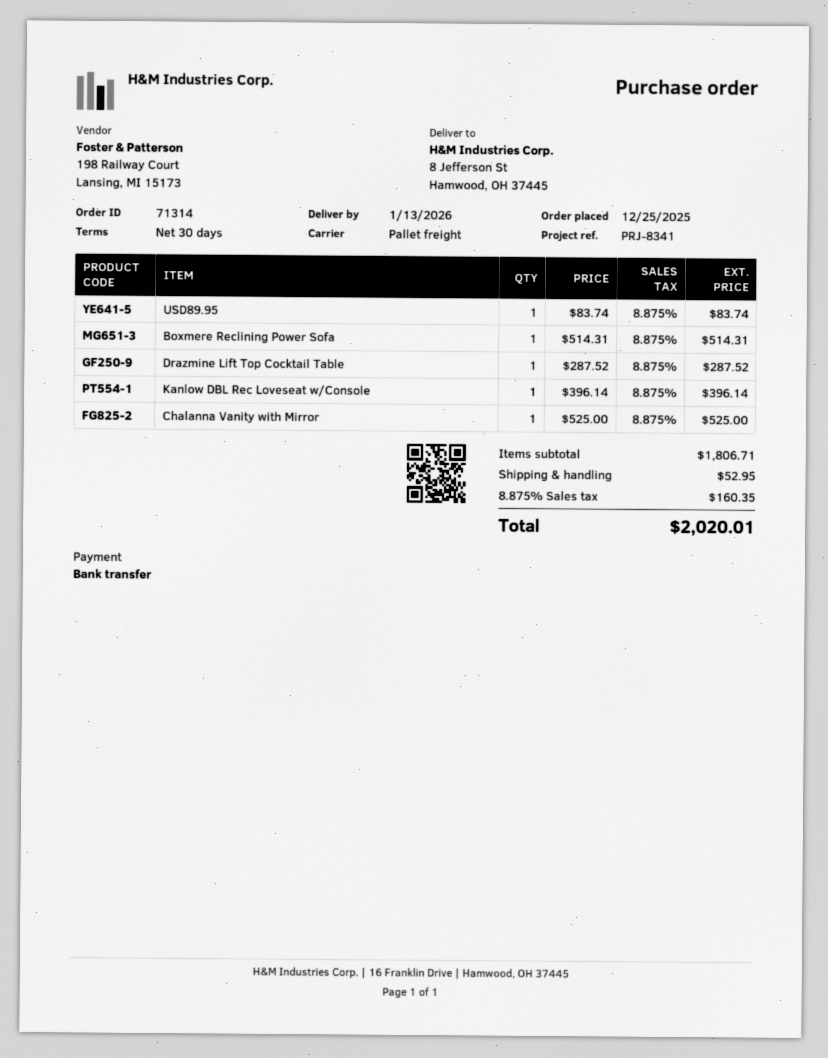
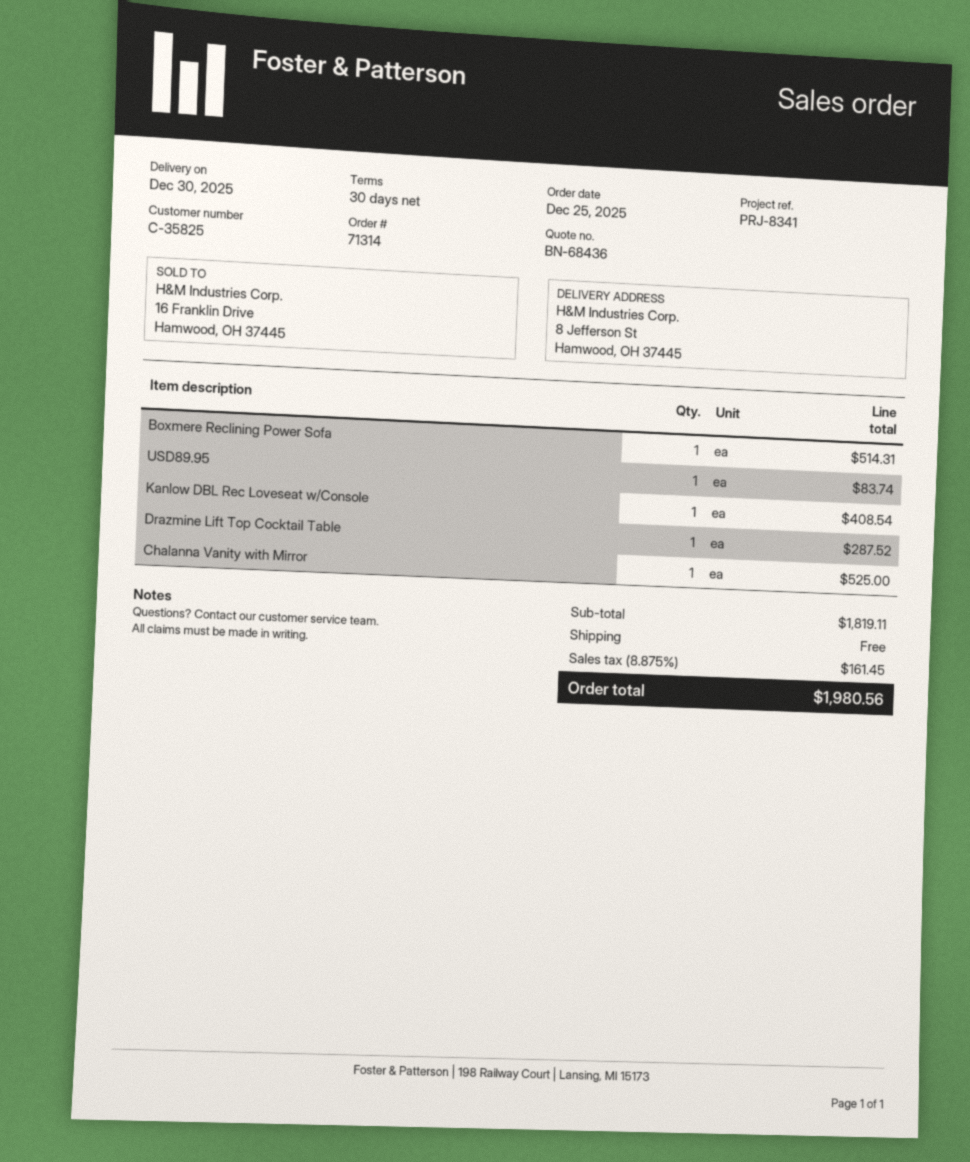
delivery date: 2026-01-13 -> 2025-12-30
Kanlow DBL Rec Loveseat w/Console: 1 for 396.14 -> 1 for 408.54
subtotal: 1806.71 -> 1819.11
shipping: 52.95 -> 0.00
tax: 8.875% = 160.35 -> 8.875% = 161.45
total: 2020.01 -> 1980.56

